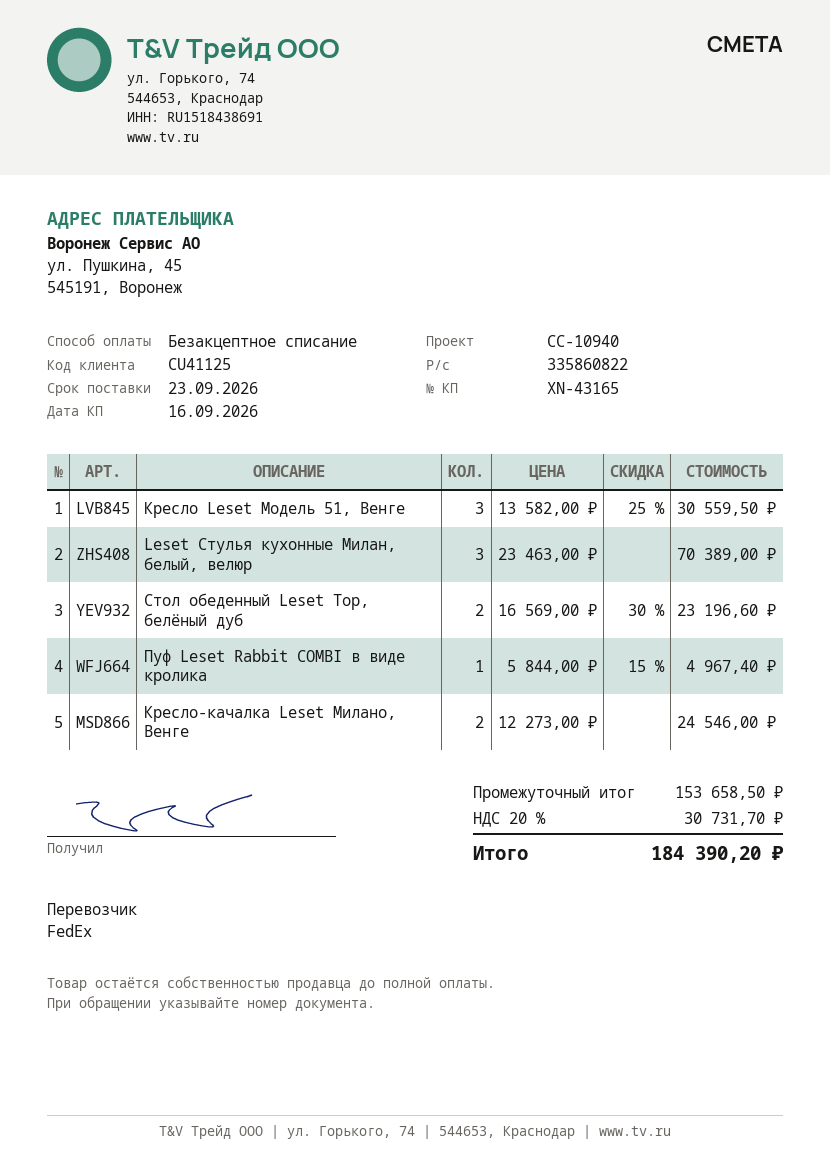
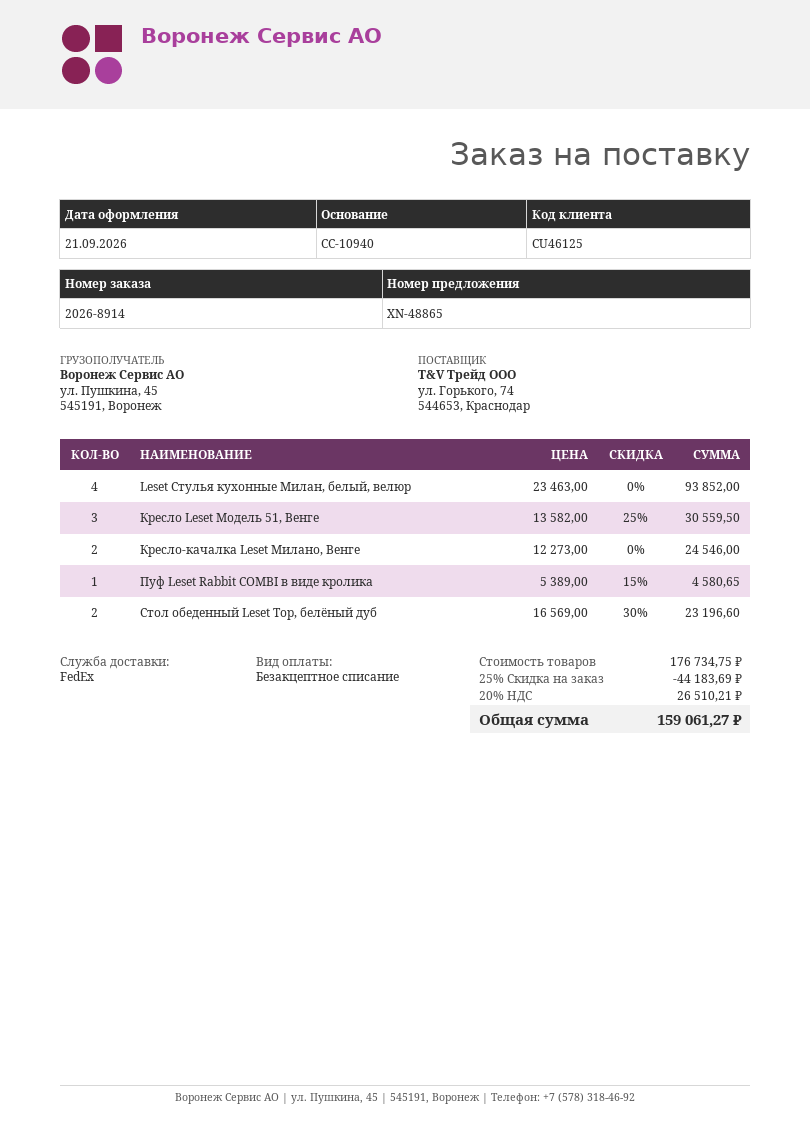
quote number: XN-43165 -> XN-48865
customer number: CU41125 -> CU46125
Leset Стулья кухонные Милан, белый, велюр: 3 x 23463.00 = 70389.00 -> 4 x 23463.00 = 93852.00
Пуф Leset Rabbit COMBI в виде кролика: 1 x 5844.00 - 15% = 4967.40 -> 1 x 5389.00 - 15% = 4580.65
subtotal: 153658.50 -> 176734.75
discount: none -> 25% = 44183.69
tax: 20% = 30731.70 -> 20% = 26510.21
total: 184390.20 -> 159061.27

